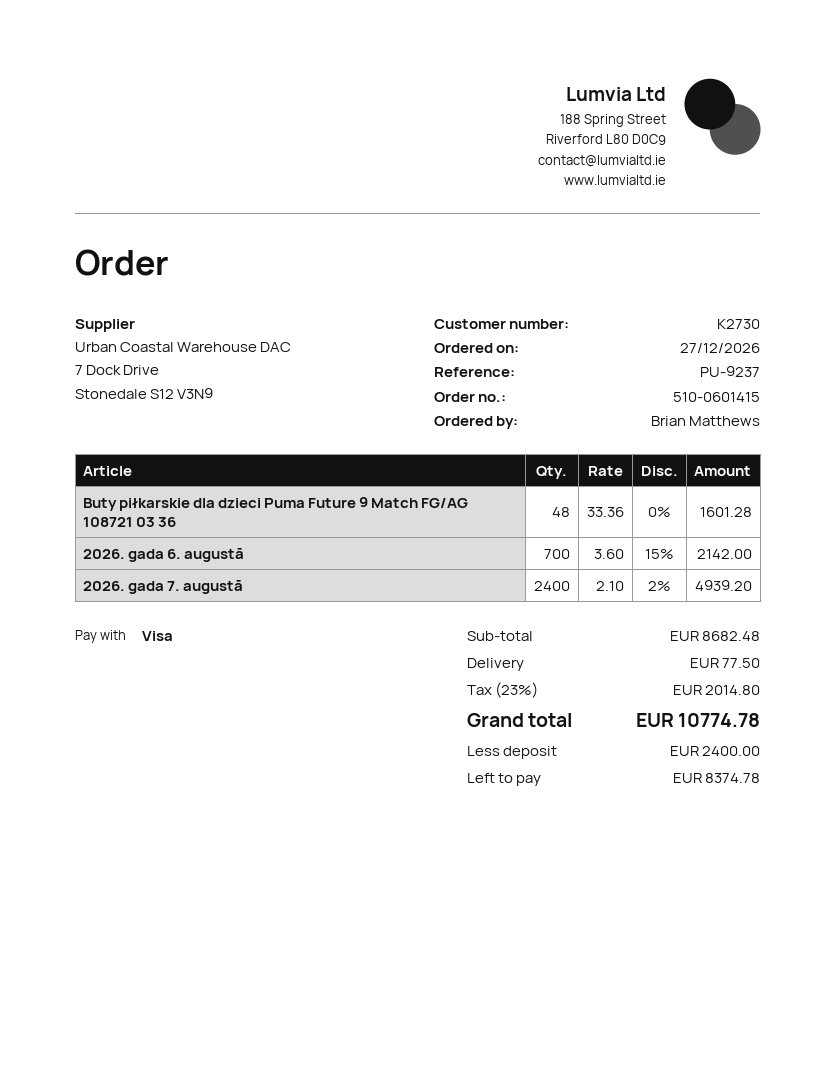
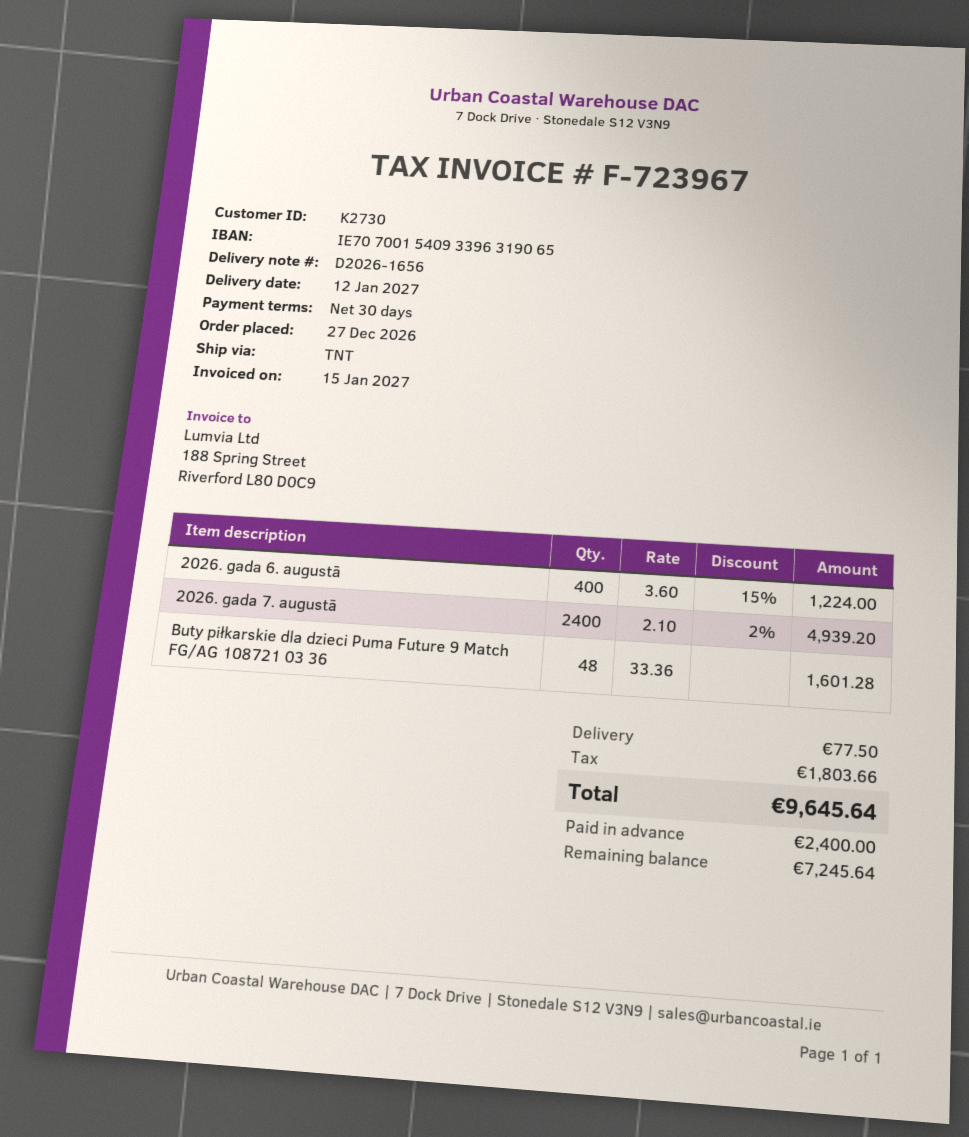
2026. gada 6. augustā: 700 x 3.60 - 15% = 2142.00 -> 400 x 3.60 - 15% = 1224.00
tax: 2014.80 -> 1803.66
total: 10774.78 -> 9645.64
balance: 8374.78 -> 7245.64

